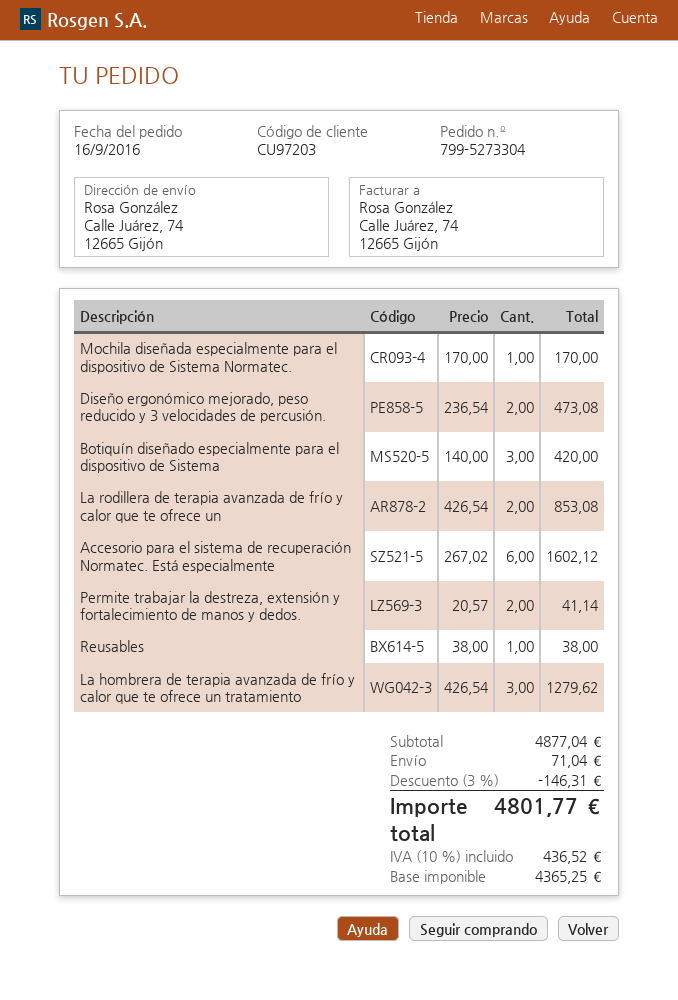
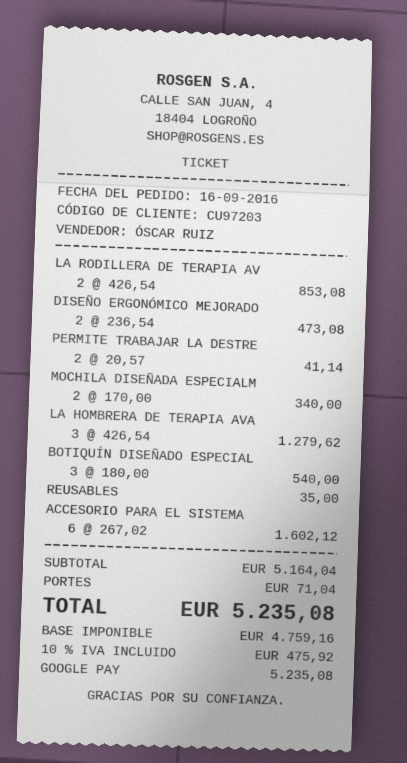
Mochila diseñada especialmente para el dispositivo de Sistema Normatec.: 1 x 170.00 = 170.00 -> 2 x 170.00 = 340.00
Botiquín diseñado especialmente para el dispositivo de Sistema: 3 x 140.00 = 420.00 -> 3 x 180.00 = 540.00
Reusables: 1 x 38.00 = 38.00 -> 1 x 35.00 = 35.00
subtotal: 4877.04 -> 5164.04
discount: 3% = 146.31 -> none
net: 4365.25 -> 4759.16
tax: 10% = 436.52 -> 10% = 475.92
total: 4801.77 -> 5235.08

